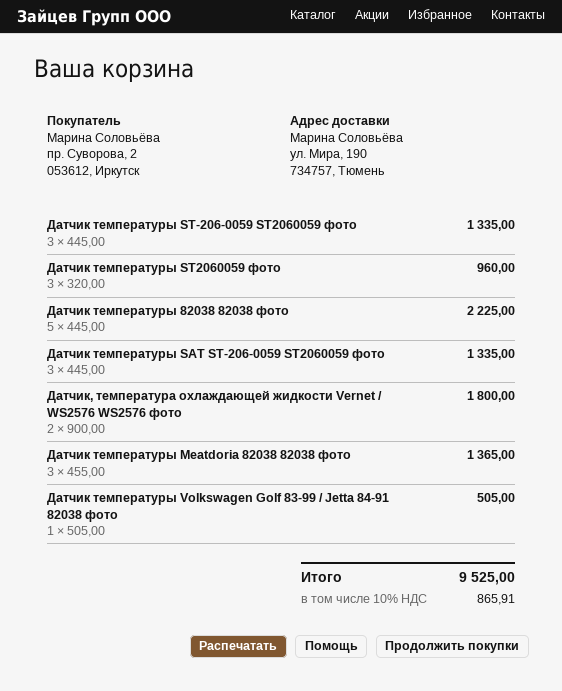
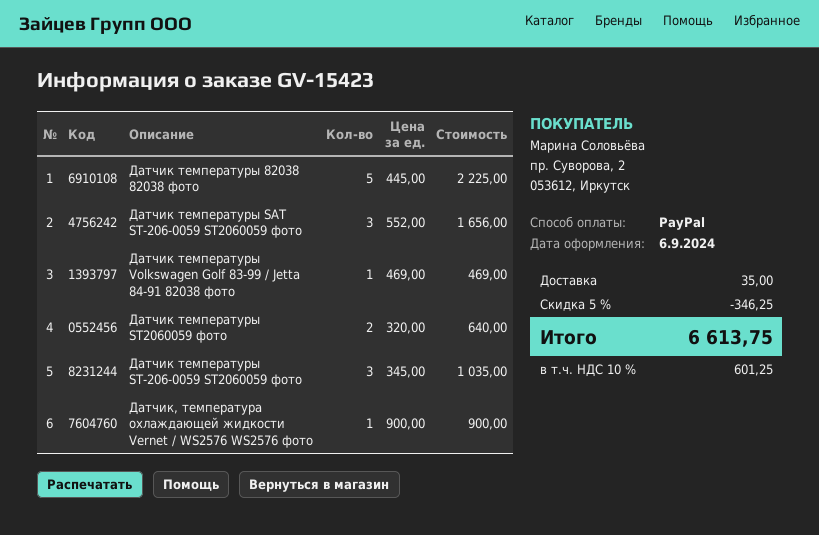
Датчик температуры ST-206-0059 ST2060059 фото: 3 x 445.00 = 1335.00 -> 3 x 345.00 = 1035.00
Датчик температуры ST2060059 фото: 3 x 320.00 = 960.00 -> 2 x 320.00 = 640.00
Датчик температуры SAT ST-206-0059 ST2060059 фото: 3 x 445.00 = 1335.00 -> 3 x 552.00 = 1656.00
Датчик, температура охлаждающей жидкости Vernet / WS2576 WS2576 фото: 2 x 900.00 = 1800.00 -> 1 x 900.00 = 900.00
Датчик температуры Meatdoria 82038 82038 фото: 3 x 455.00 = 1365.00 -> none
Датчик температуры Volkswagen Golf 83-99 / Jetta 84-91 82038 фото: 1 x 505.00 = 505.00 -> 1 x 469.00 = 469.00
discount: none -> 5% = 346.25
shipping: none -> 35.00
tax: 10% = 865.91 -> 10% = 601.25
total: 9525.00 -> 6613.75

